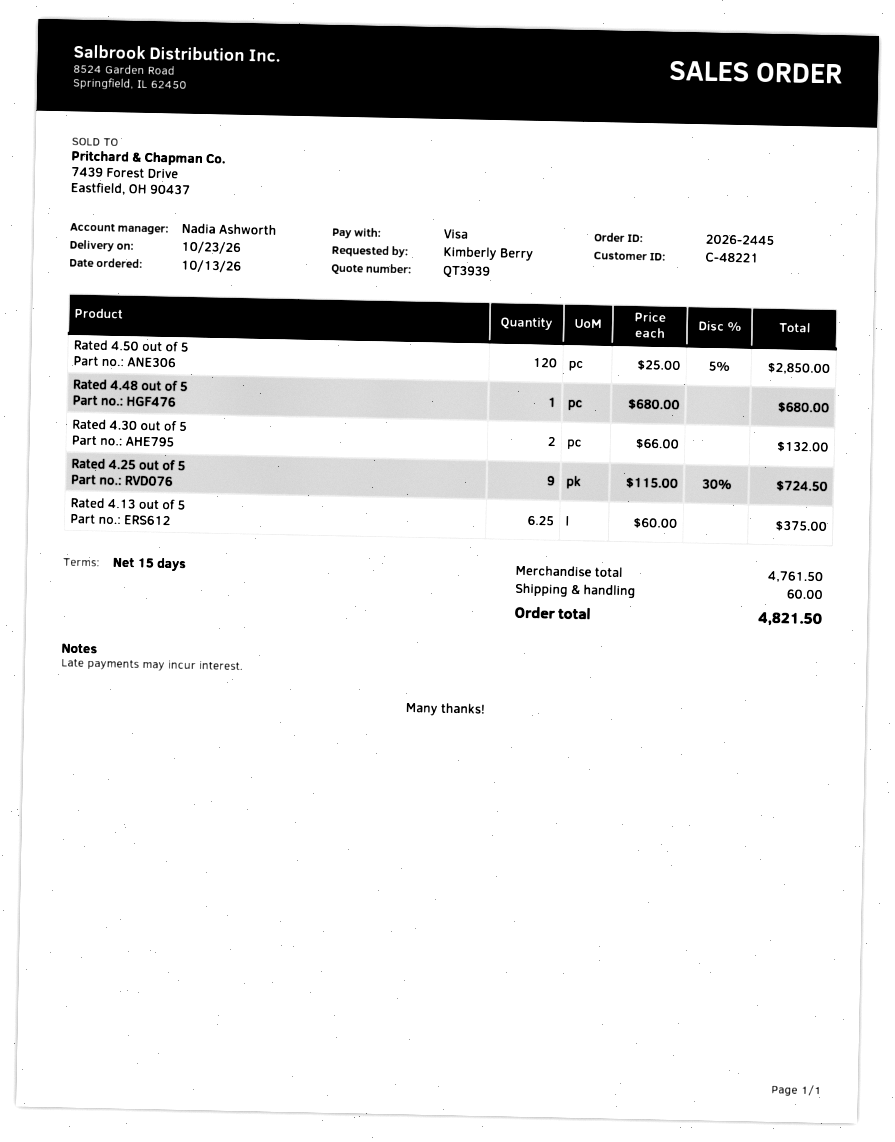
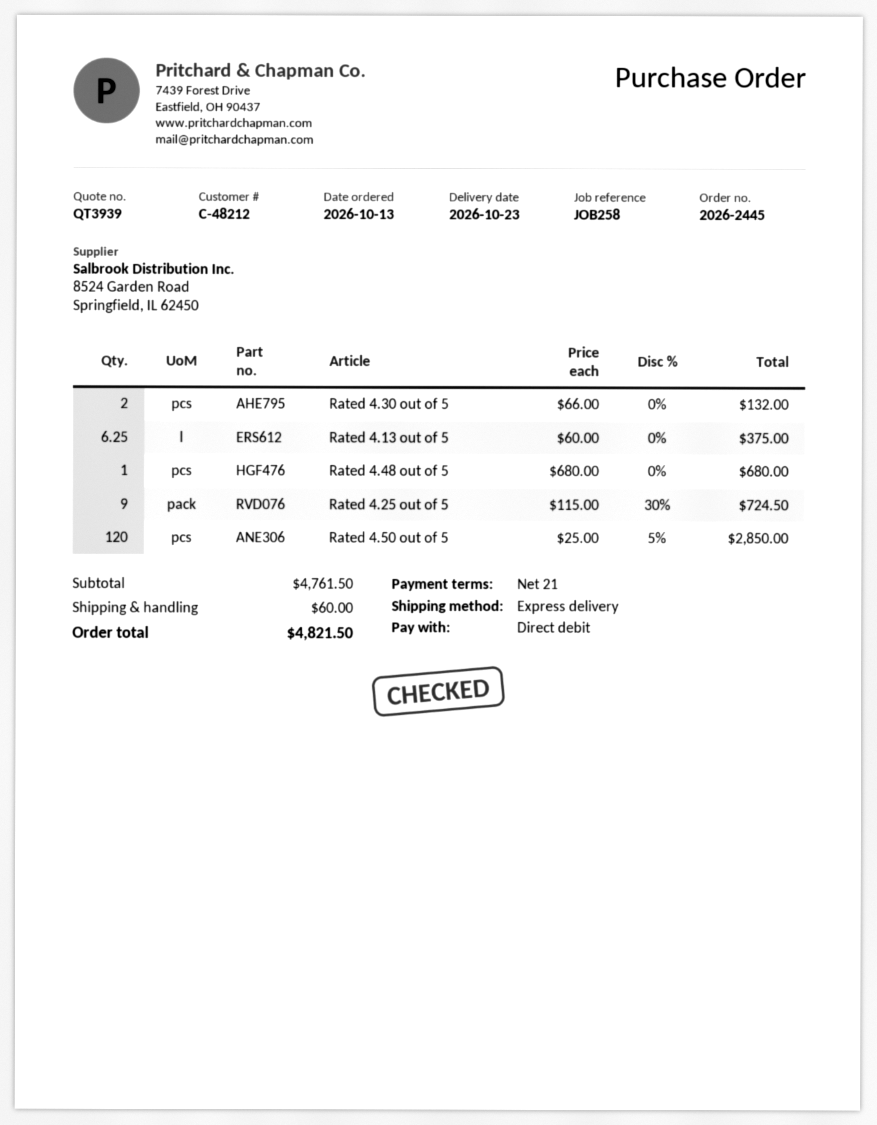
payment terms: 15 days -> 21 days
customer number: C-48221 -> C-48212
payment method: Visa -> direct debit

